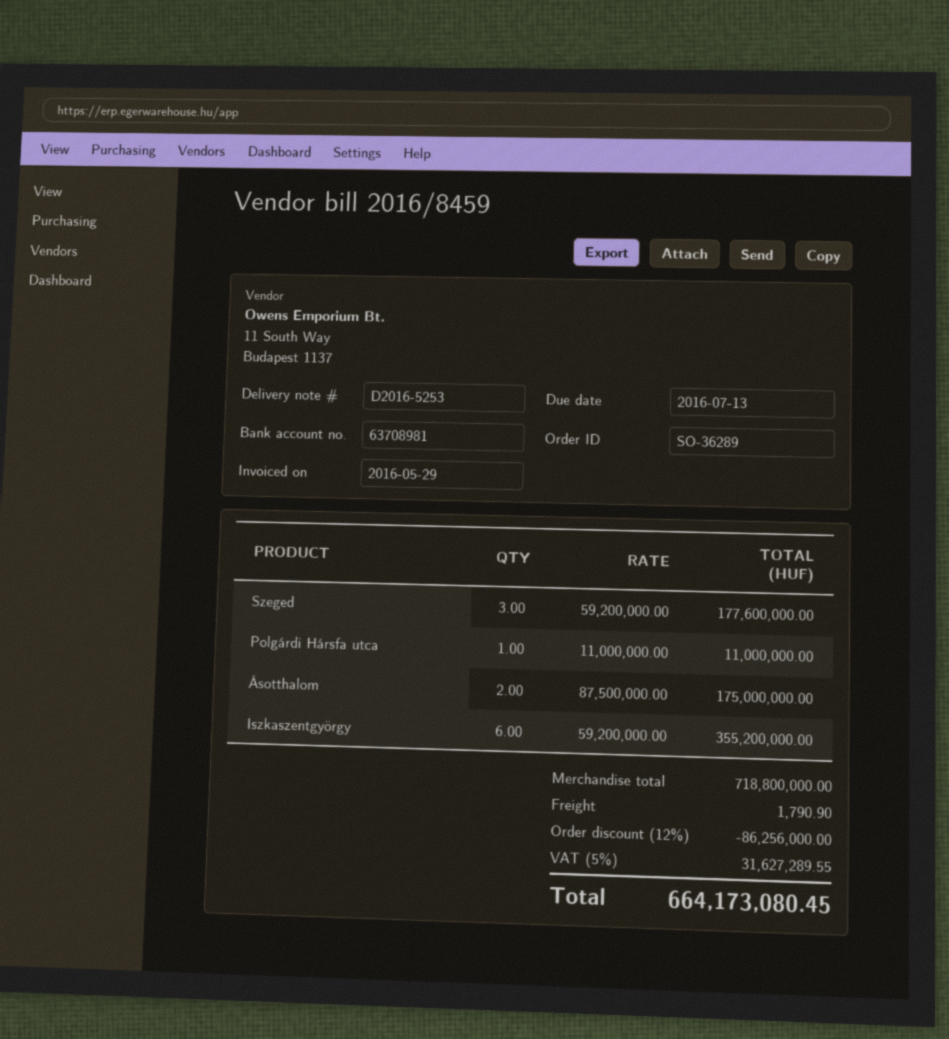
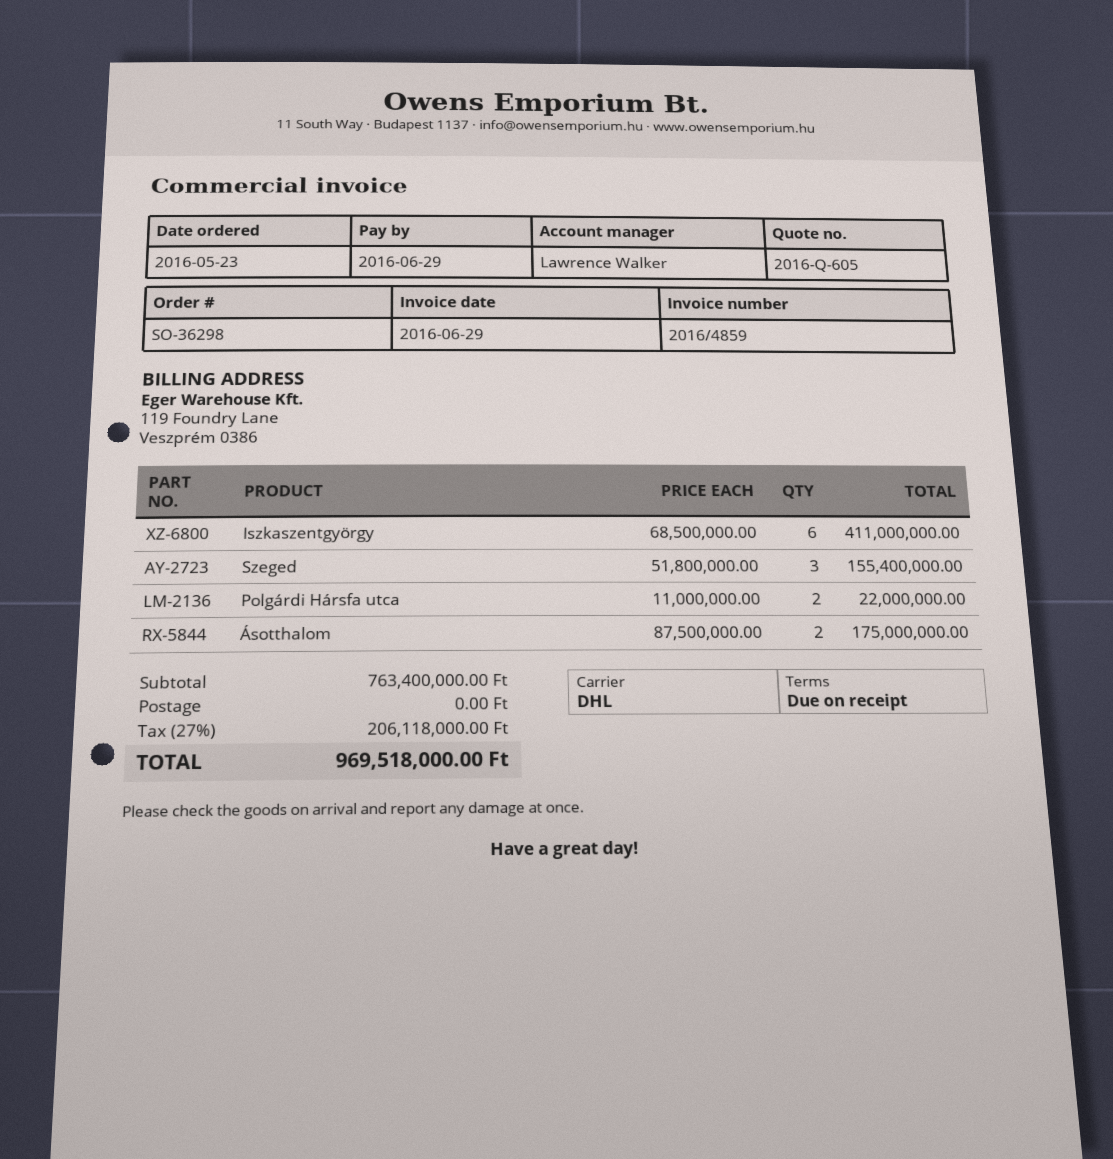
order number: SO-36289 -> SO-36298
invoice number: 2016/8459 -> 2016/4859
invoice date: 2016-05-29 -> 2016-06-29
due date: 2016-07-13 -> 2016-06-29
Szeged: 3 x 59200000.00 = 177600000.00 -> 3 x 51800000.00 = 155400000.00
Polgárdi Hársfa utca: 1 x 11000000.00 = 11000000.00 -> 2 x 11000000.00 = 22000000.00
Iszkaszentgyörgy: 6 x 59200000.00 = 355200000.00 -> 6 x 68500000.00 = 411000000.00
subtotal: 718800000.00 -> 763400000.00
discount: 12% = 86256000.00 -> none
shipping: 1790.90 -> 0.00
tax: 5% = 31627289.55 -> 27% = 206118000.00
total: 664173080.45 -> 969518000.00

